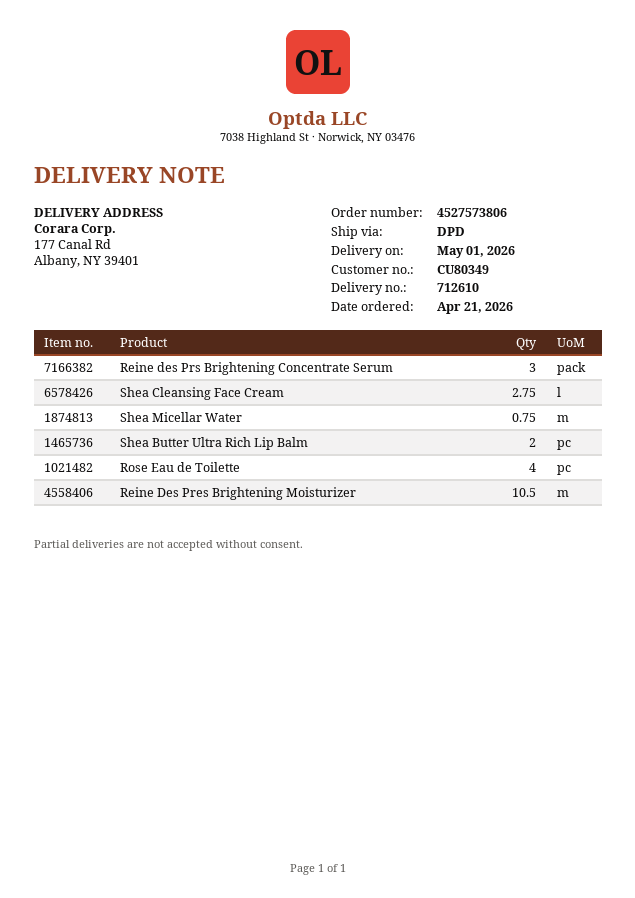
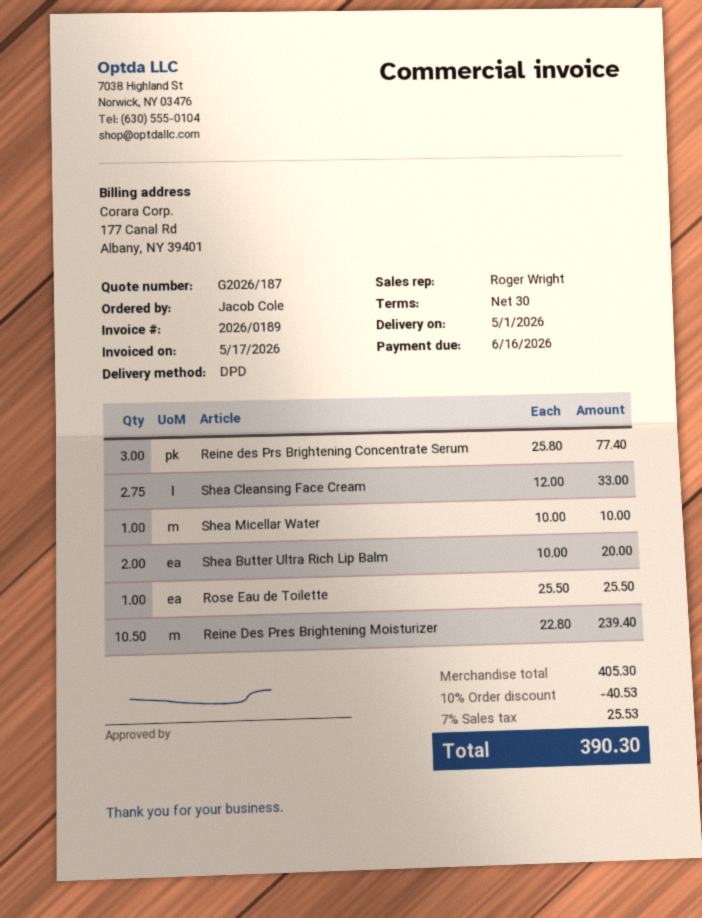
Shea Micellar Water: 0.75 -> 1
Rose Eau de Toilette: 4 -> 1

